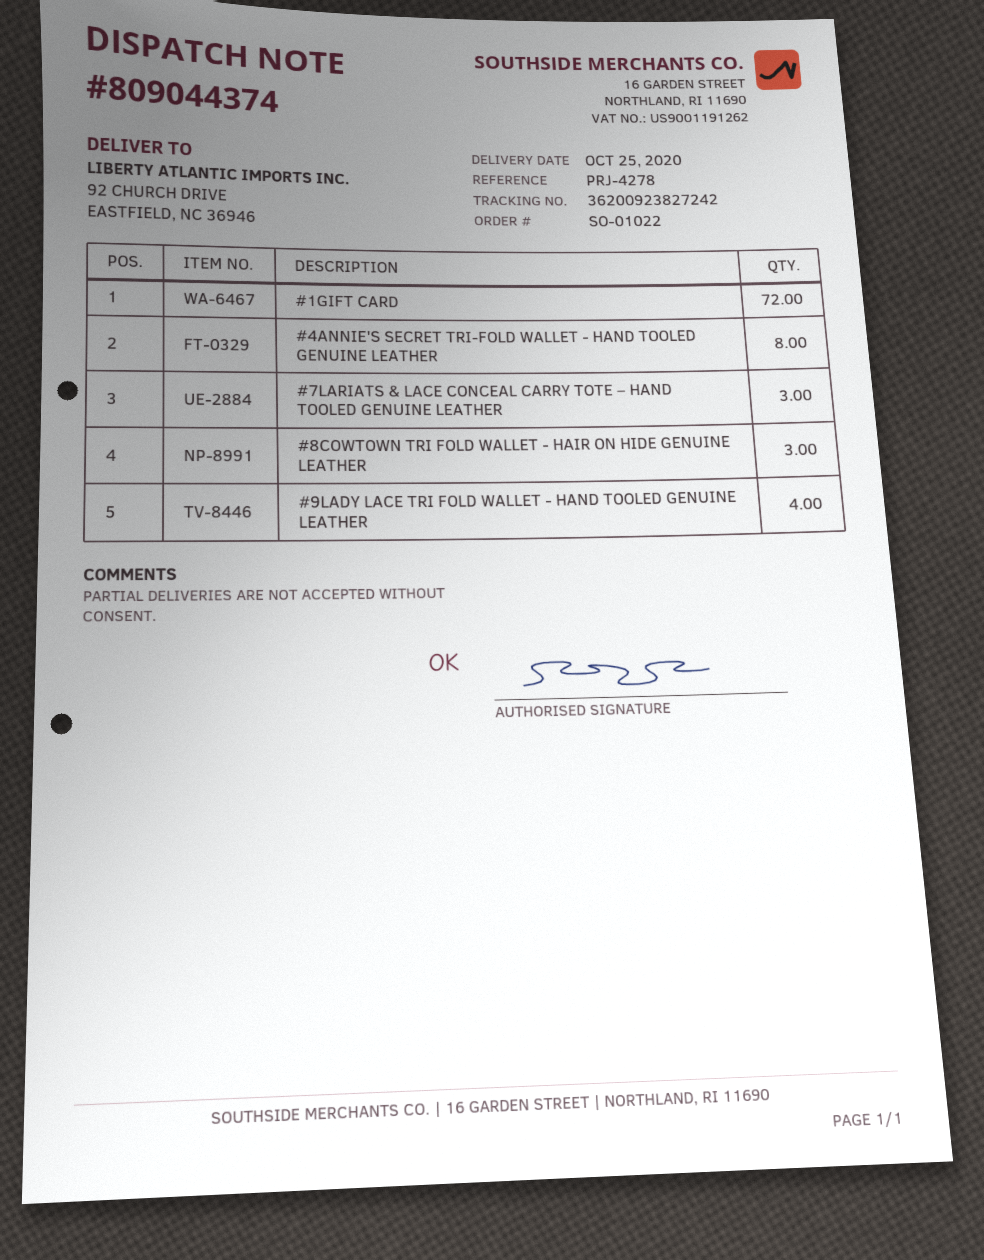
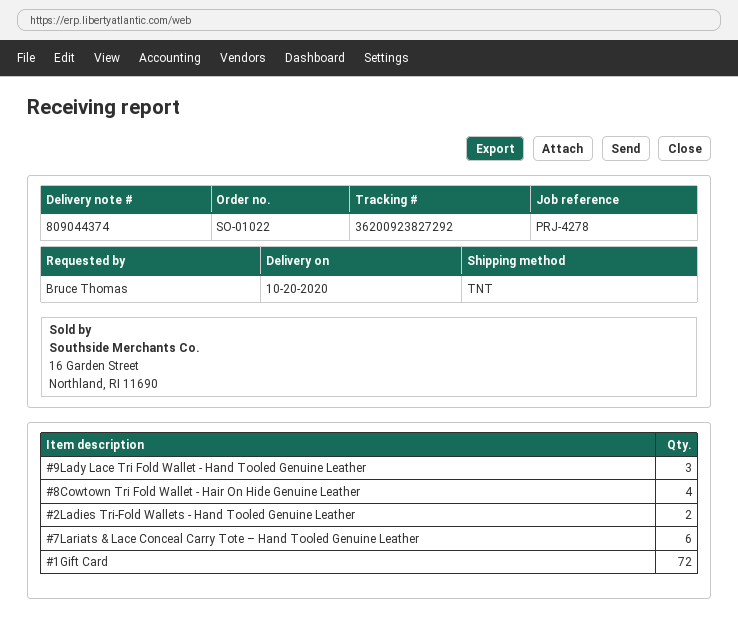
delivery date: 2020-10-25 -> 2020-10-20
tracking number: 36200923827242 -> 36200923827292
#4ANNIE'S SECRET TRI-FOLD WALLET - HAND TOOLED GENUINE LEATHER: 8 -> none
#7LARIATS & LACE CONCEAL CARRY TOTE – HAND TOOLED GENUINE LEATHER: 3 -> 6
#8COWTOWN TRI FOLD WALLET - HAIR ON HIDE GENUINE LEATHER: 3 -> 4
#9LADY LACE TRI FOLD WALLET - HAND TOOLED GENUINE LEATHER: 4 -> 3
#2Ladies Tri-Fold Wallets - Hand Tooled Genuine Leather: none -> 2

